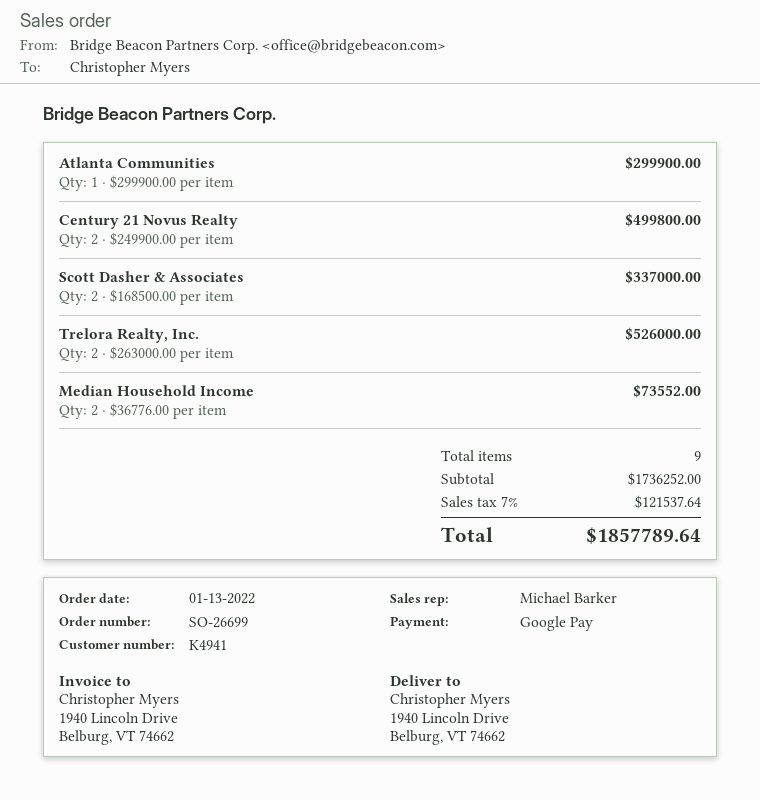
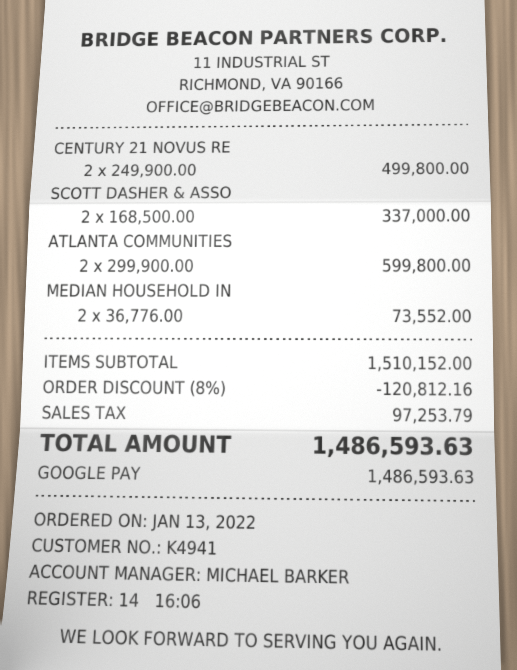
Atlanta Communities: 1 x 299900.00 = 299900.00 -> 2 x 299900.00 = 599800.00
Trelora Realty, Inc.: 2 x 263000.00 = 526000.00 -> none
subtotal: 1736252.00 -> 1510152.00
discount: none -> 8% = 120812.16
tax: 121537.64 -> 97253.79
total: 1857789.64 -> 1486593.63

